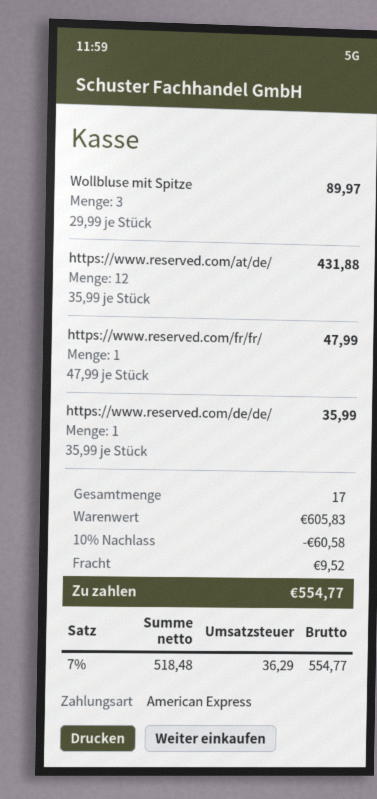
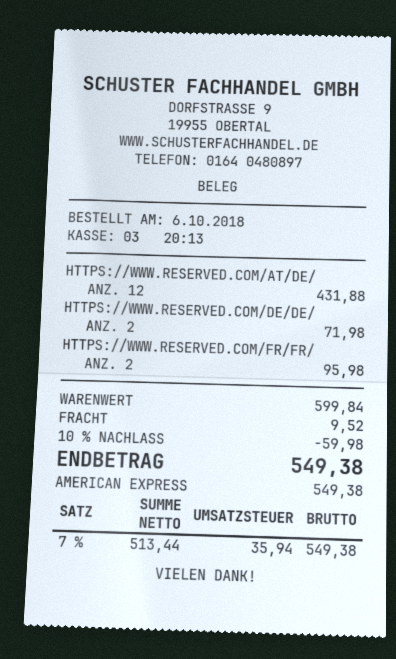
Wollbluse mit Spitze: 3 for 89.97 -> none
https://www.reserved.com/fr/fr/: 1 for 47.99 -> 2 for 95.98
https://www.reserved.com/de/de/: 1 for 35.99 -> 2 for 71.98
subtotal: 605.83 -> 599.84
discount: 10% = 60.58 -> 10% = 59.98
net: 518.48 -> 513.44
tax: 7% = 36.29 -> 7% = 35.94
total: 554.77 -> 549.38

